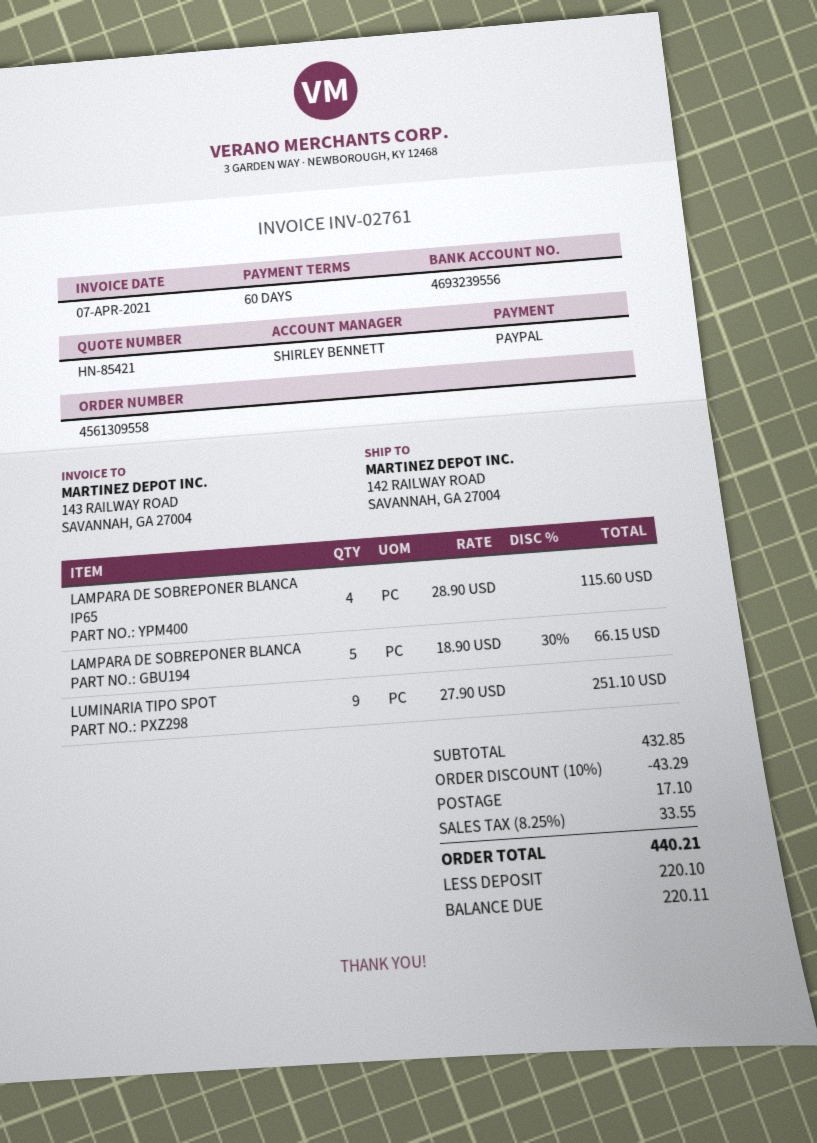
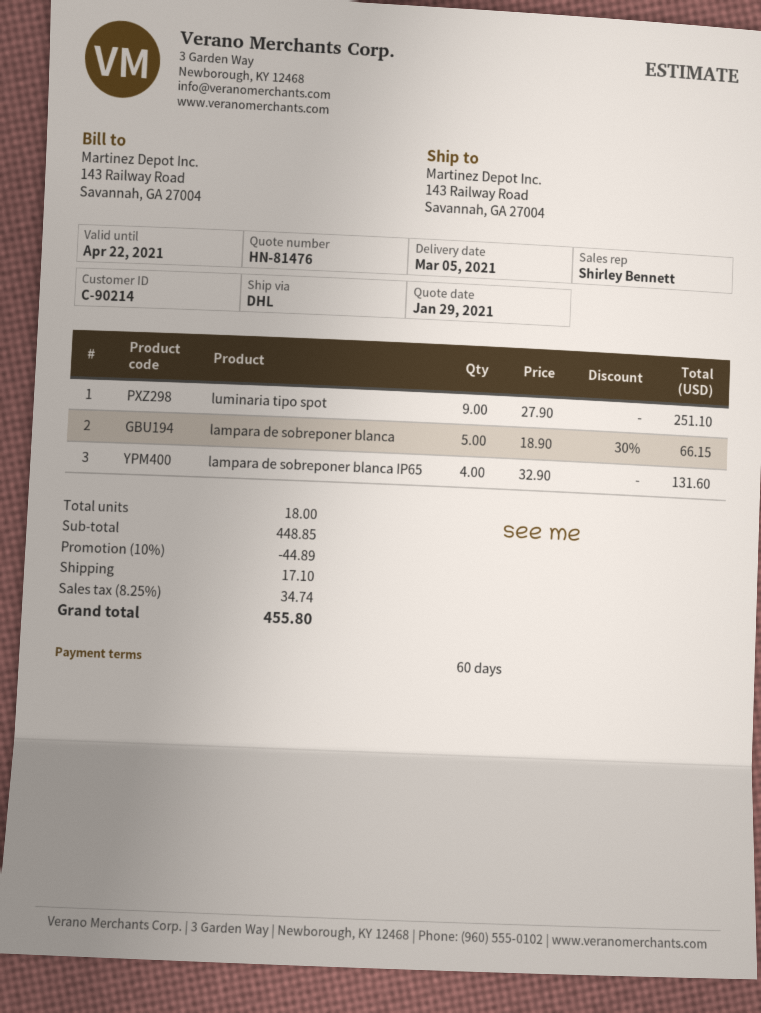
quote number: HN-85421 -> HN-81476
ship to: 142 RAILWAY ROAD, SAVANNAH, GA 27004 -> 143 Railway Road, Savannah, GA 27004
LAMPARA DE SOBREPONER BLANCA IP65: 4 x 28.90 = 115.60 -> 4 x 32.90 = 131.60
subtotal: 432.85 -> 448.85
discount: 10% = 43.29 -> 10% = 44.89
tax: 8.25% = 33.55 -> 8.25% = 34.74
total: 440.21 -> 455.80

